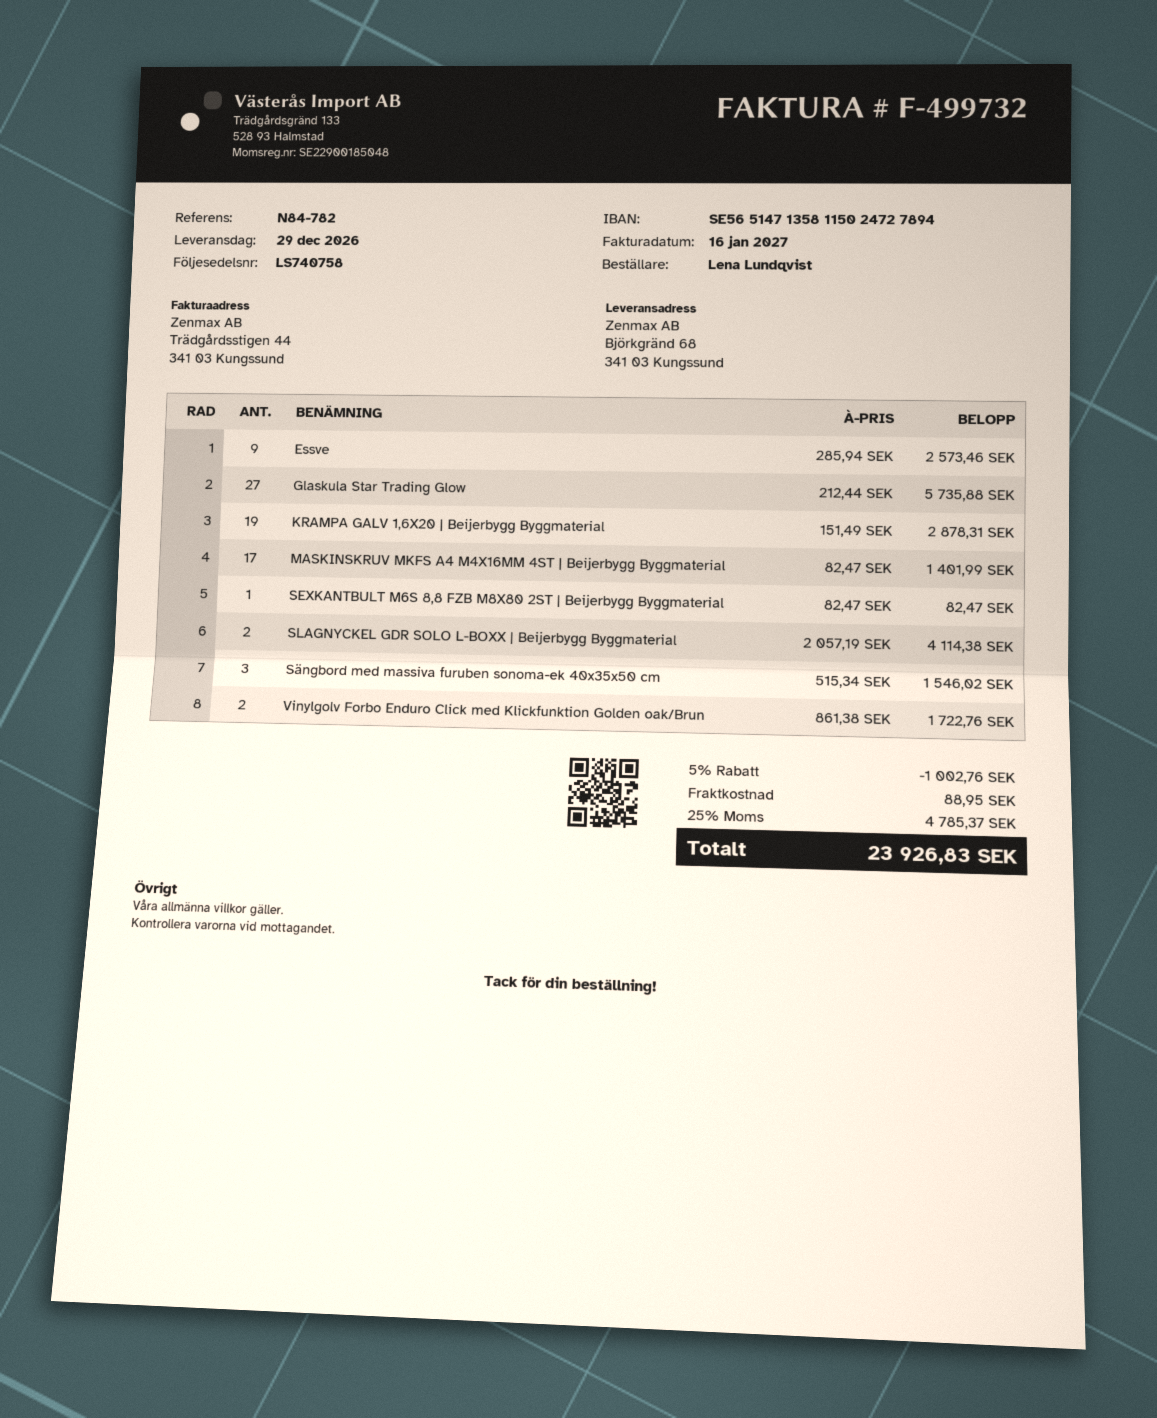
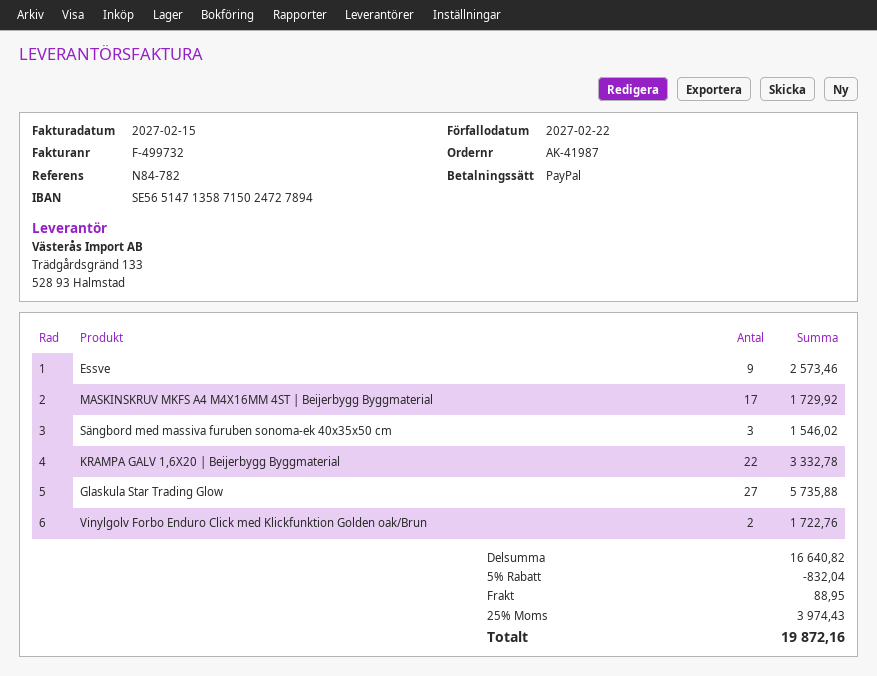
invoice date: 2027-01-16 -> 2027-02-15
bank account: SE5651471358115024727894 -> SE5651471358715024727894
KRAMPA GALV 1,6X20 | Beijerbygg Byggmaterial: 19 for 2878.31 -> 22 for 3332.78
MASKINSKRUV MKFS A4 M4X16MM 4ST | Beijerbygg Byggmaterial: 17 for 1401.99 -> 17 for 1729.92
SEXKANTBULT M6S 8,8 FZB M8X80 2ST | Beijerbygg Byggmaterial: 1 for 82.47 -> none
SLAGNYCKEL GDR SOLO L-BOXX | Beijerbygg Byggmaterial: 2 for 4114.38 -> none
discount: 5% = 1002.76 -> 5% = 832.04
tax: 25% = 4785.37 -> 25% = 3974.43
total: 23926.83 -> 19872.16

